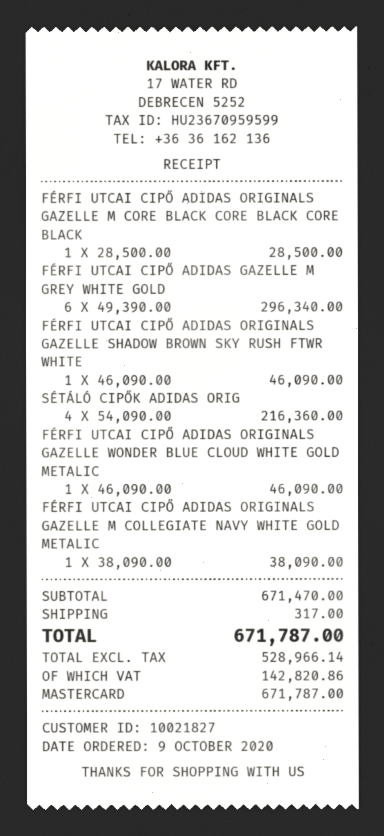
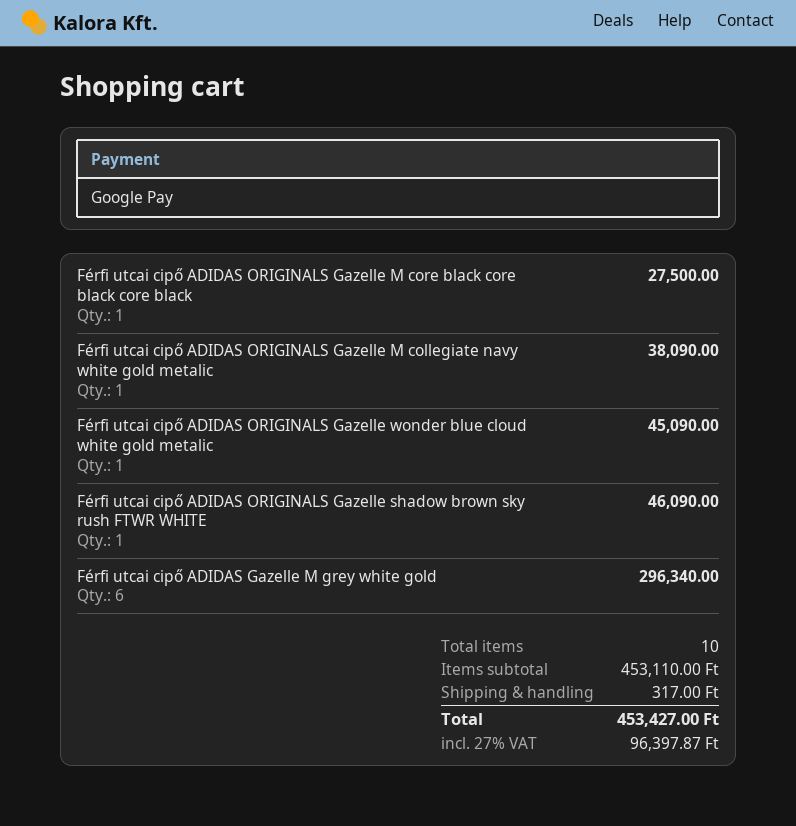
payment method: Mastercard -> Google Pay
FÉRFI UTCAI CIPŐ ADIDAS ORIGINALS GAZELLE M CORE BLACK CORE BLACK CORE BLACK: 1 for 28500.00 -> 1 for 27500.00
SÉTÁLÓ CIPŐK ADIDAS ORIG: 4 for 216360.00 -> none
FÉRFI UTCAI CIPŐ ADIDAS ORIGINALS GAZELLE WONDER BLUE CLOUD WHITE GOLD METALIC: 1 for 46090.00 -> 1 for 45090.00
subtotal: 671470.00 -> 453110.00
tax: 142820.86 -> 96397.87
total: 671787.00 -> 453427.00

